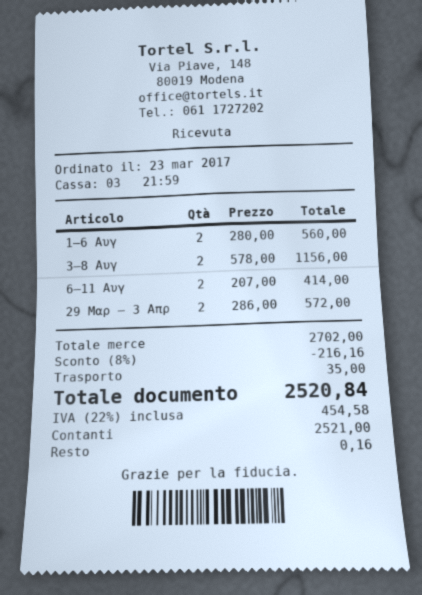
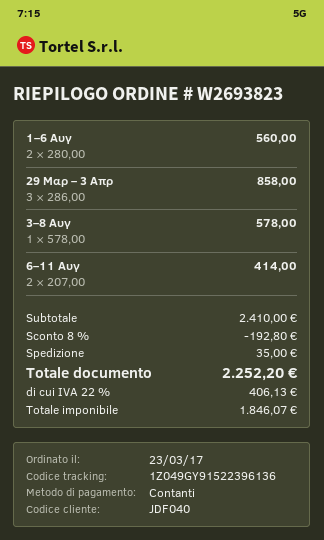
3–8 Αυγ: 2 x 578.00 = 1156.00 -> 1 x 578.00 = 578.00
29 Μαρ – 3 Απρ: 2 x 286.00 = 572.00 -> 3 x 286.00 = 858.00
subtotal: 2702.00 -> 2410.00
discount: 8% = 216.16 -> 8% = 192.80
tax: 22% = 454.58 -> 22% = 406.13
total: 2520.84 -> 2252.20

